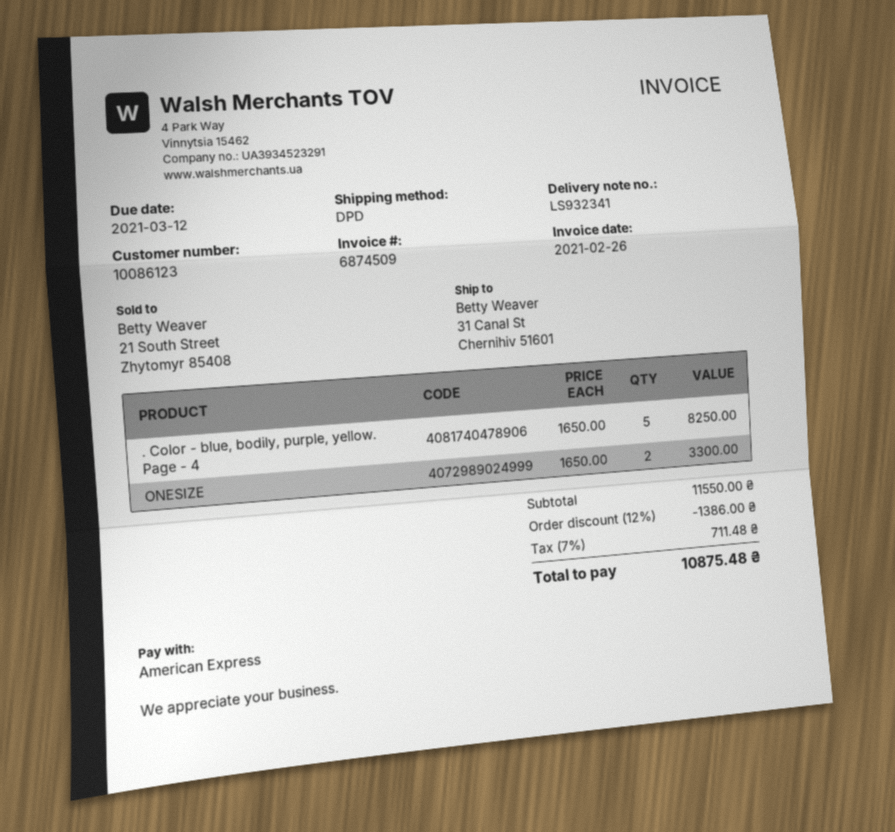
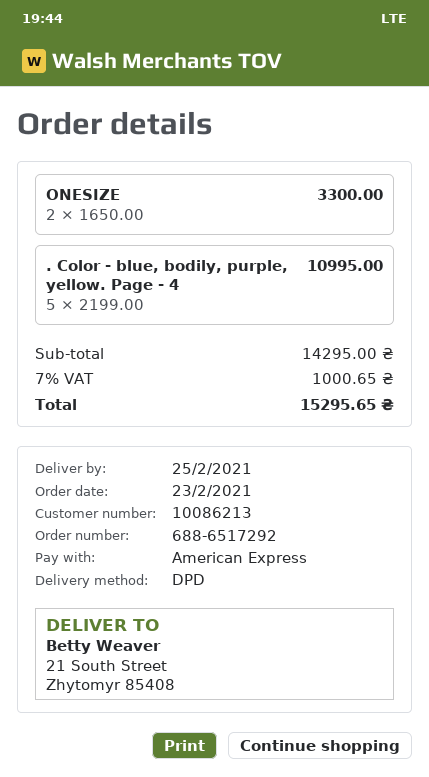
customer number: 10086123 -> 10086213
ship to: 31 Canal St, Chernihiv 51601 -> 21 South Street, Zhytomyr 85408
. Color - blue, bodily, purple, yellow. Page - 4: 5 x 1650.00 = 8250.00 -> 5 x 2199.00 = 10995.00
subtotal: 11550.00 -> 14295.00
discount: 12% = 1386.00 -> none
tax: 7% = 711.48 -> 7% = 1000.65
total: 10875.48 -> 15295.65

